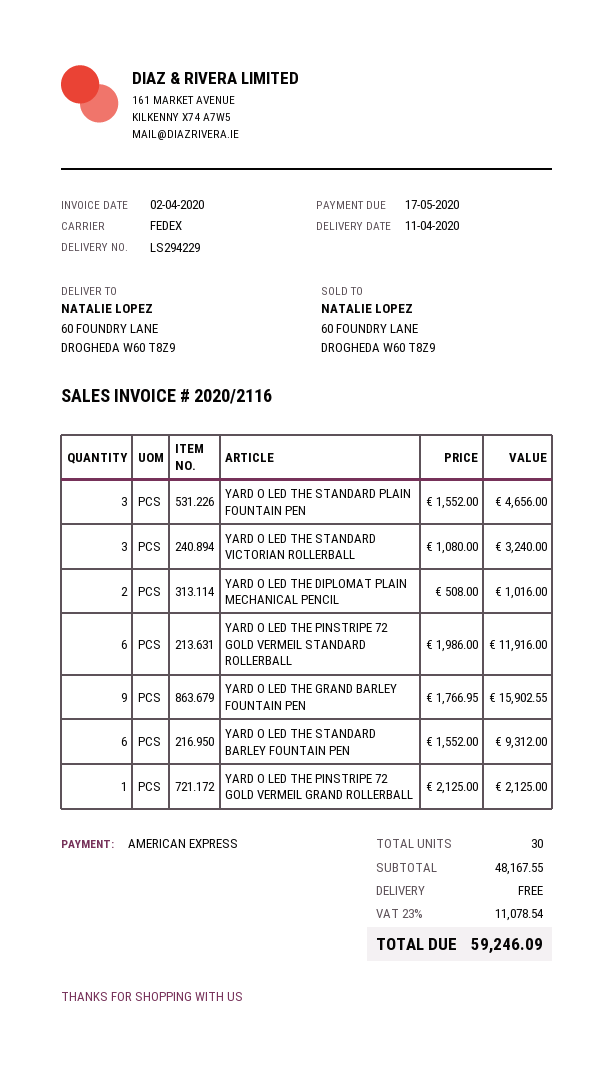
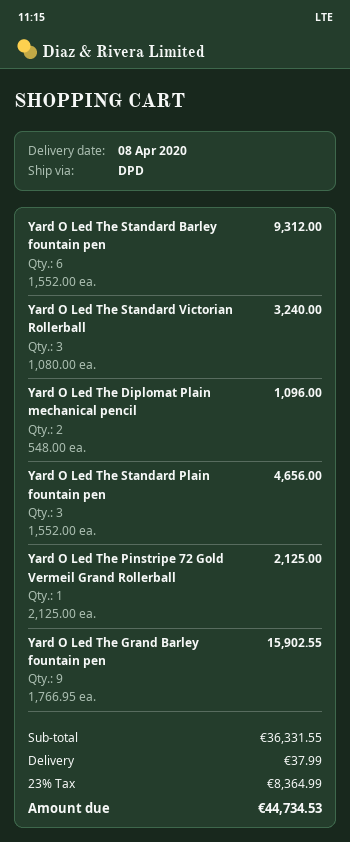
delivery date: 2020-04-11 -> 2020-04-08
shipping method: FedEx -> DPD
YARD O LED THE DIPLOMAT PLAIN MECHANICAL PENCIL: 2 x 508.00 = 1016.00 -> 2 x 548.00 = 1096.00
YARD O LED THE PINSTRIPE 72 GOLD VERMEIL STANDARD ROLLERBALL: 6 x 1986.00 = 11916.00 -> none
subtotal: 48167.55 -> 36331.55
shipping: 0.00 -> 37.99
tax: 23% = 11078.54 -> 23% = 8364.99
total: 59246.09 -> 44734.53

